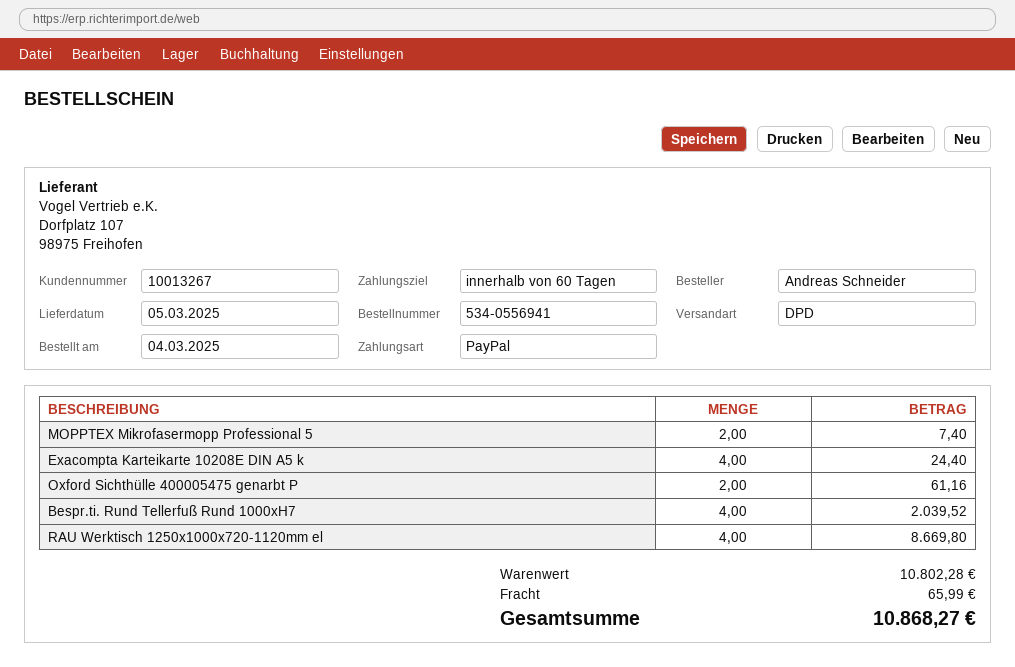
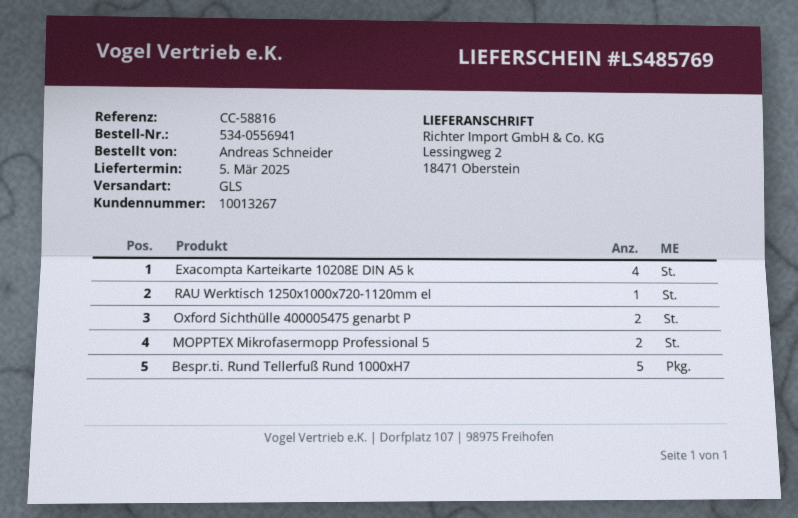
shipping method: DPD -> GLS
Bespr.ti. Rund Tellerfuß Rund 1000xH7: 4 -> 5
RAU Werktisch 1250x1000x720-1120mm el: 4 -> 1

